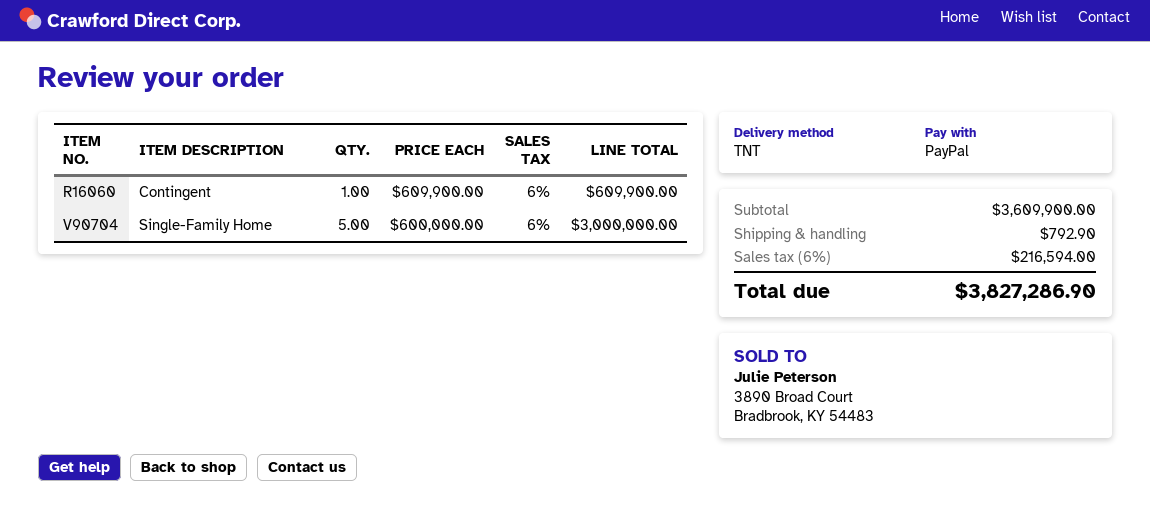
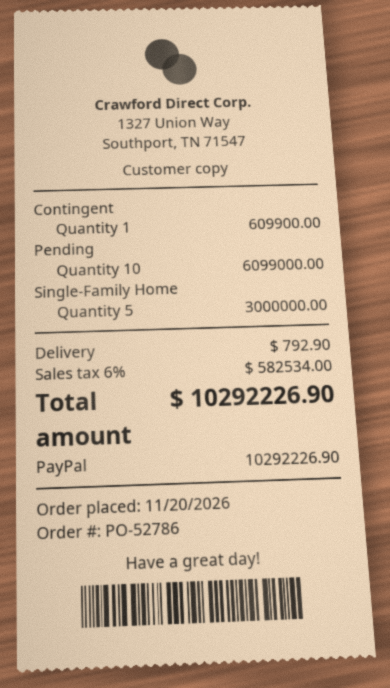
Pending: none -> 10 for 6099000.00
tax: 6% = 216594.00 -> 6% = 582534.00
total: 3827286.90 -> 10292226.90

